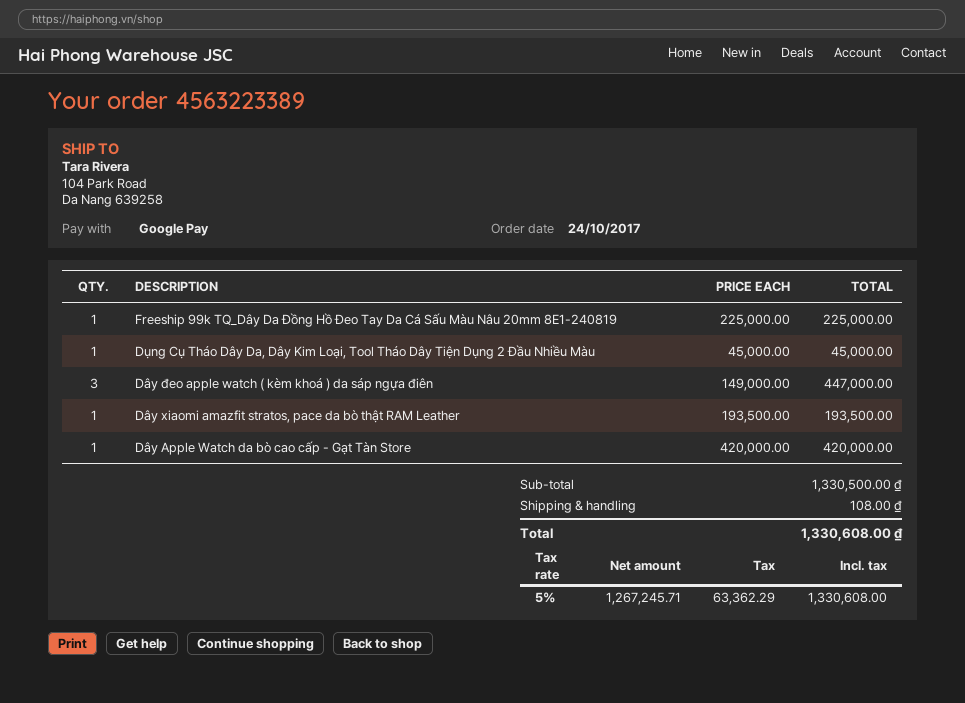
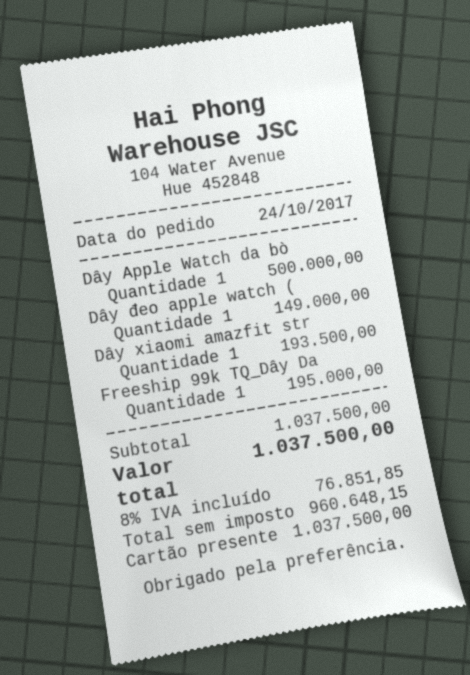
payment method: Google Pay -> gift card
Freeship 99k TQ_Dây Da Đồng Hồ Đeo Tay Da Cá Sấu Màu Nâu 20mm 8E1-240819: 1 for 225000.00 -> 1 for 195000.00
Dụng Cụ Tháo Dây Da, Dây Kim Loại, Tool Tháo Dây Tiện Dụng 2 Đầu Nhiều Màu: 1 for 45000.00 -> none
Dây đeo apple watch ( kèm khoá ) da sáp ngựa điên: 3 for 447000.00 -> 1 for 149000.00
Dây Apple Watch da bò cao cấp - Gạt Tàn Store: 1 for 420000.00 -> 1 for 500000.00
subtotal: 1330500.00 -> 1037500.00
shipping: 108.00 -> none
net: 1267245.71 -> 960648.15
tax: 5% = 63362.29 -> 8% = 76851.85
total: 1330608.00 -> 1037500.00

